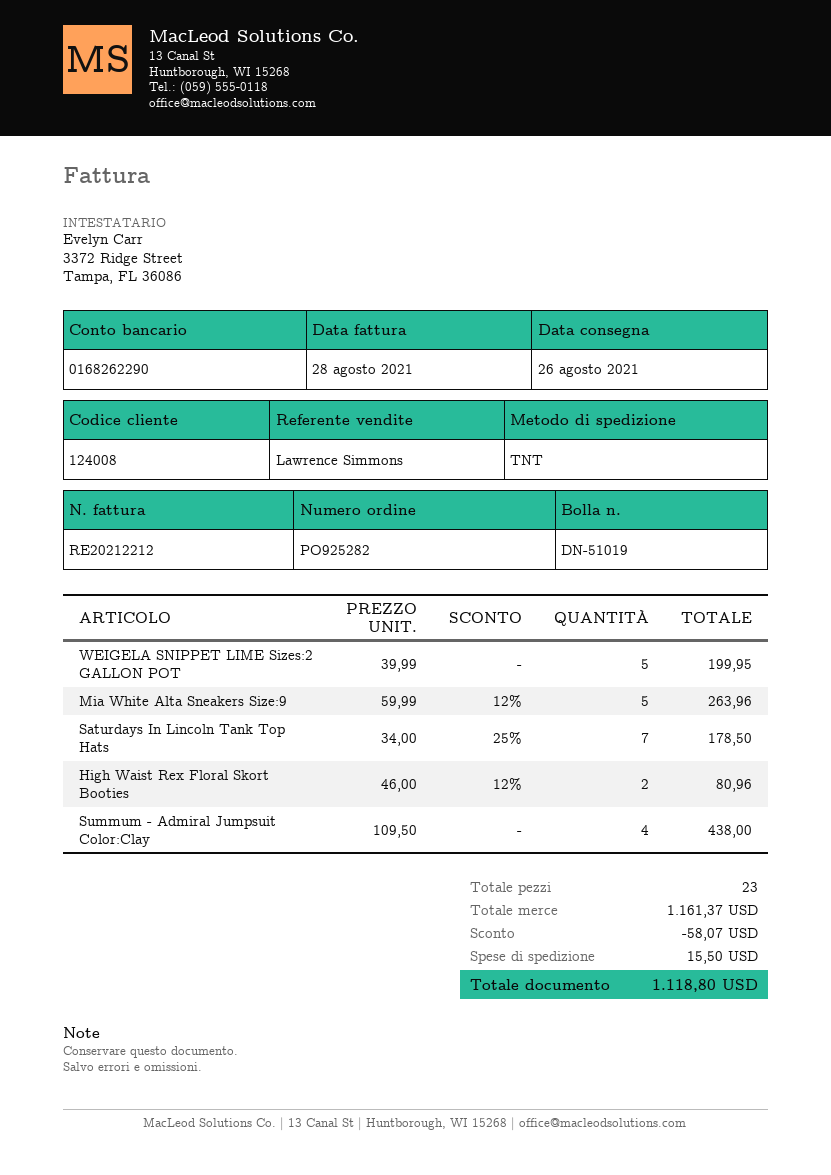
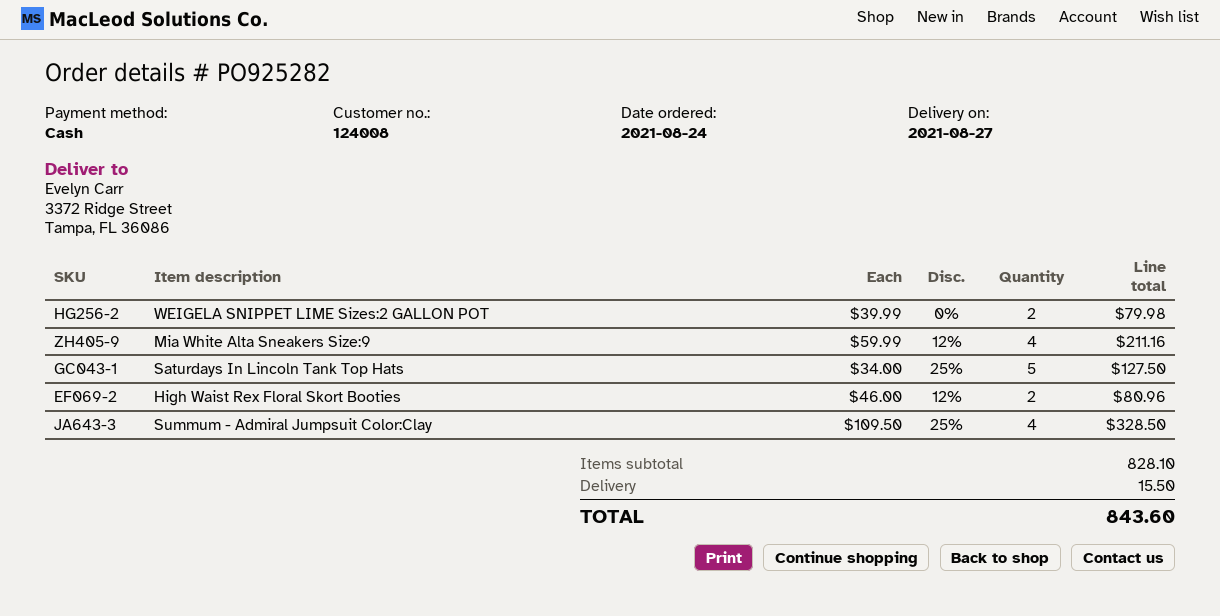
delivery date: 2021-08-26 -> 2021-08-27
WEIGELA SNIPPET LIME Sizes:2 GALLON POT: 5 x 39.99 = 199.95 -> 2 x 39.99 = 79.98
Mia White Alta Sneakers Size:9: 5 x 59.99 - 12% = 263.96 -> 4 x 59.99 - 12% = 211.16
Saturdays In Lincoln Tank Top Hats: 7 x 34.00 - 25% = 178.50 -> 5 x 34.00 - 25% = 127.50
Summum - Admiral Jumpsuit Color:Clay: 4 x 109.50 = 438.00 -> 4 x 109.50 - 25% = 328.50
subtotal: 1161.37 -> 828.10
discount: 58.07 -> none
total: 1118.80 -> 843.60

